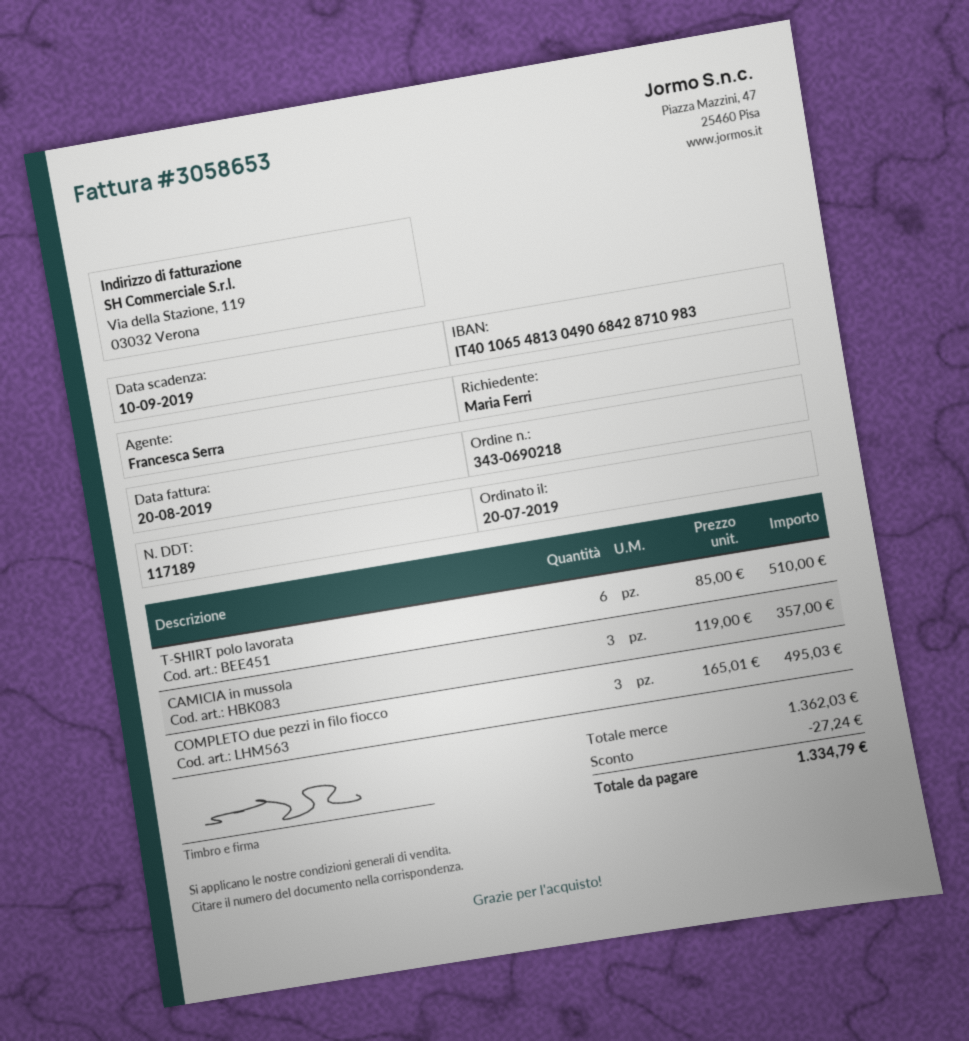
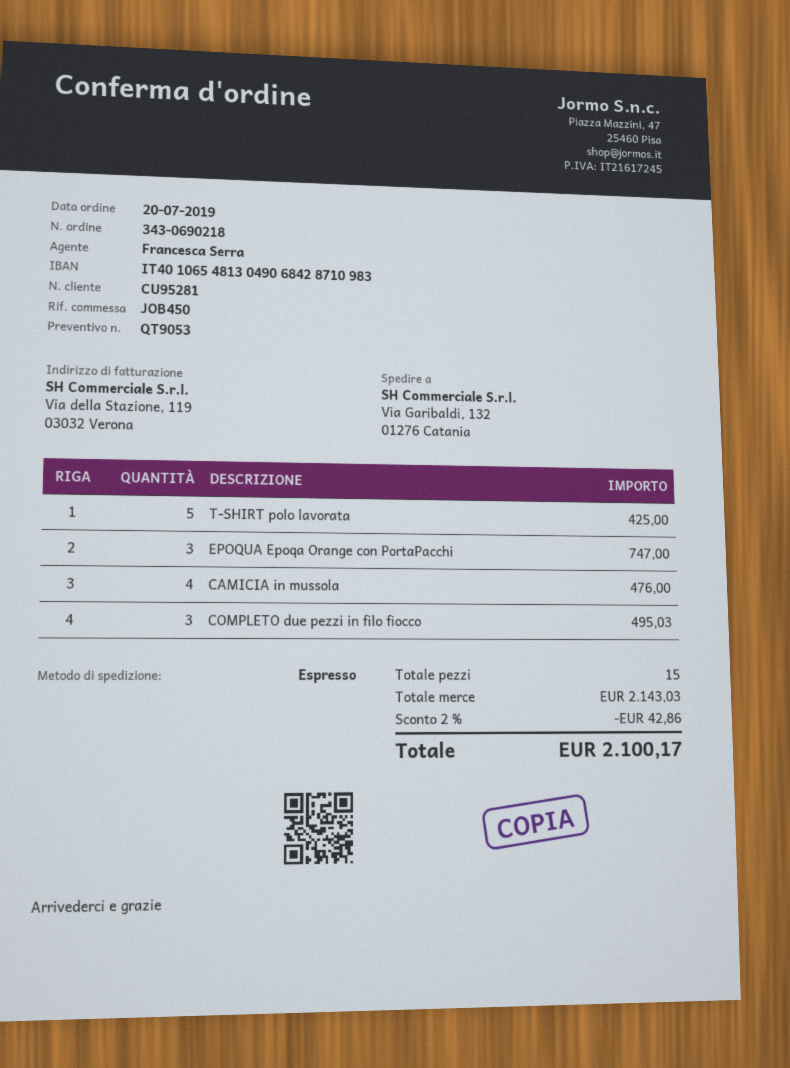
T-SHIRT polo lavorata: 6 for 510.00 -> 5 for 425.00
CAMICIA in mussola: 3 for 357.00 -> 4 for 476.00
EPOQUA Epoqa Orange con PortaPacchi: none -> 3 for 747.00
subtotal: 1362.03 -> 2143.03
discount: 27.24 -> 42.86
total: 1334.79 -> 2100.17

